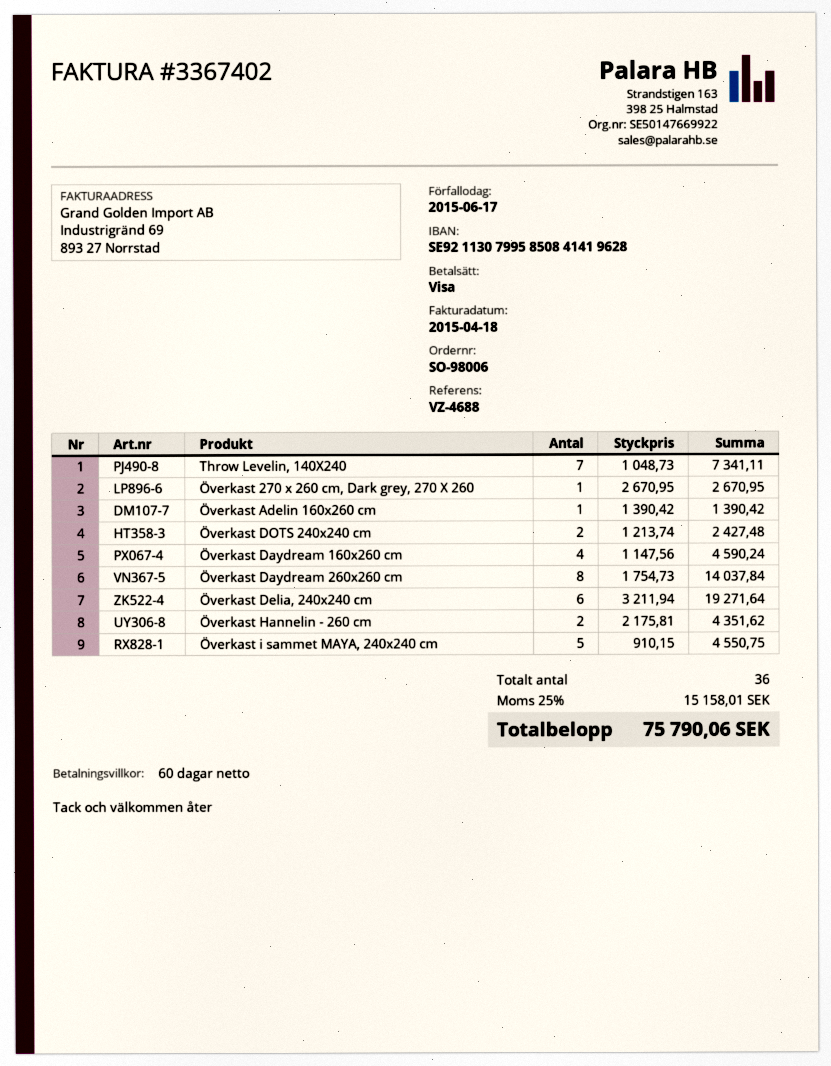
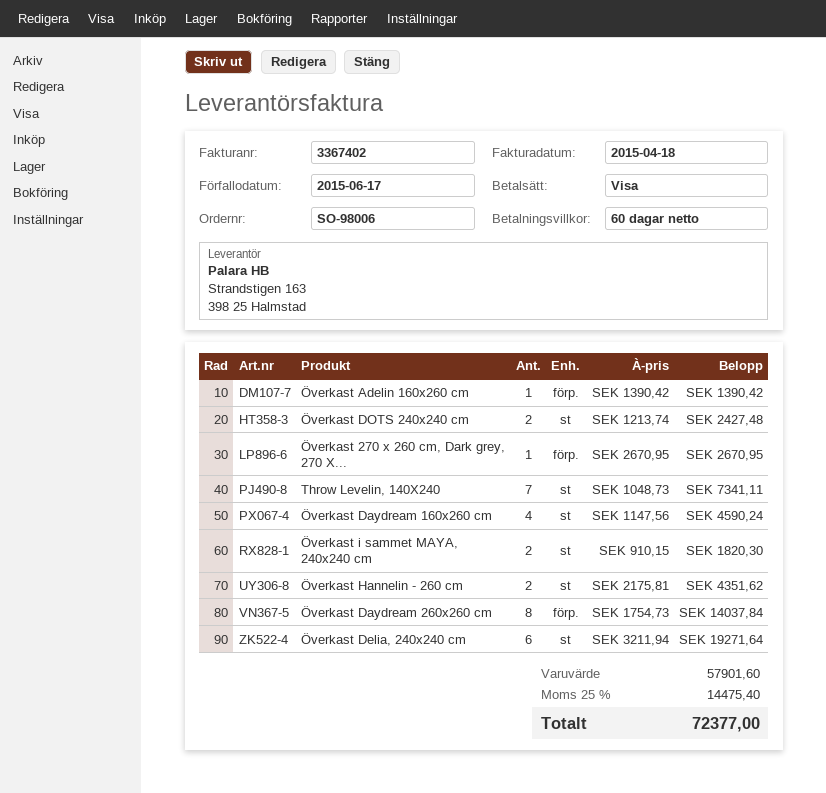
Överkast i sammet MAYA, 240x240 cm: 5 x 910.15 = 4550.75 -> 2 x 910.15 = 1820.30
tax: 25% = 15158.01 -> 25% = 14475.40
total: 75790.06 -> 72377.00

